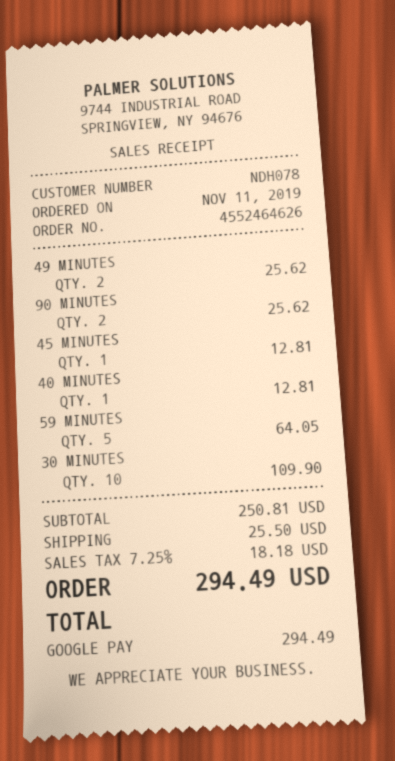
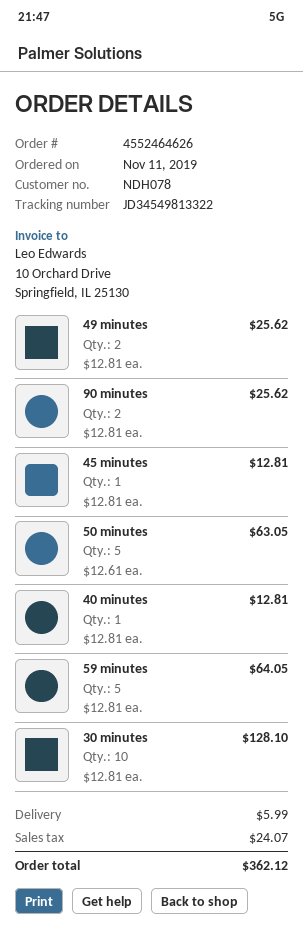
30 MINUTES: 10 for 109.90 -> 10 for 128.10
50 minutes: none -> 5 for 63.05
shipping: 25.50 -> 5.99
tax: 18.18 -> 24.07
total: 294.49 -> 362.12

